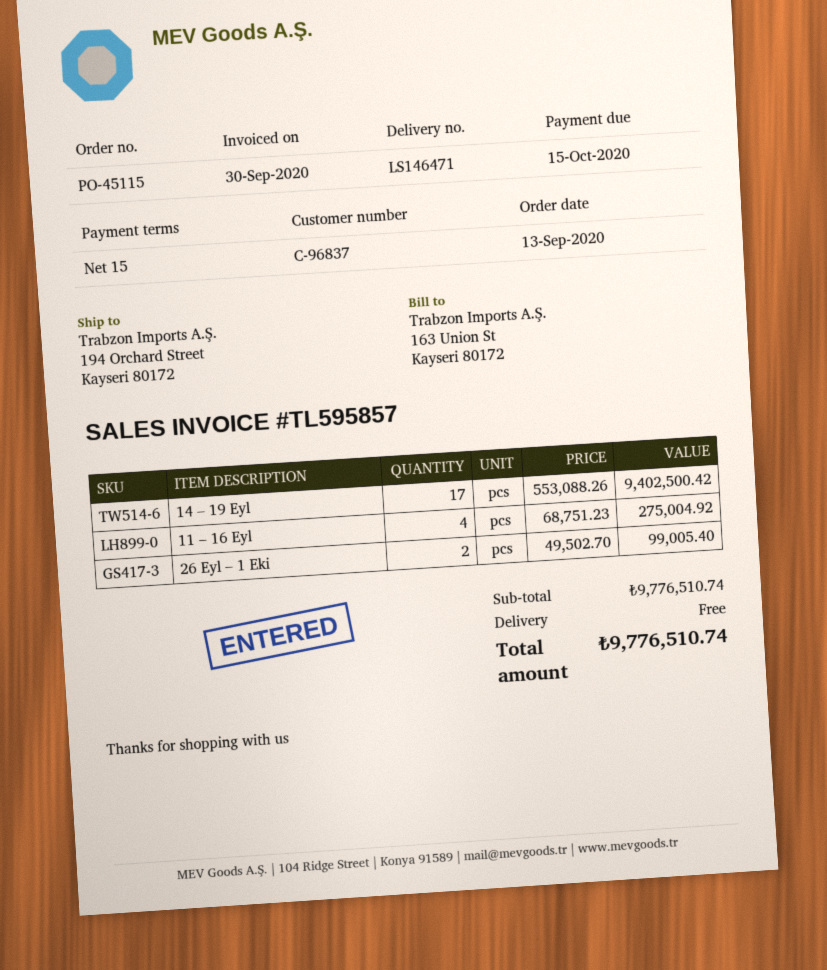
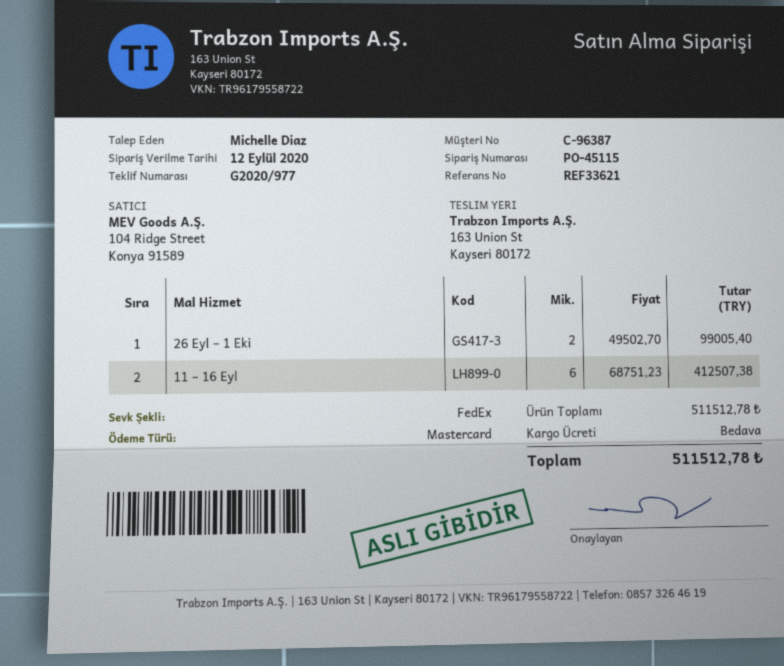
order date: 2020-09-13 -> 2020-09-12
customer number: C-96837 -> C-96387
ship to: 194 Orchard Street, Kayseri 80172 -> 163 Union St, Kayseri 80172
14 – 19 Eyl: 17 x 553088.26 = 9402500.42 -> none
11 – 16 Eyl: 4 x 68751.23 = 275004.92 -> 6 x 68751.23 = 412507.38
subtotal: 9776510.74 -> 511512.78
total: 9776510.74 -> 511512.78

